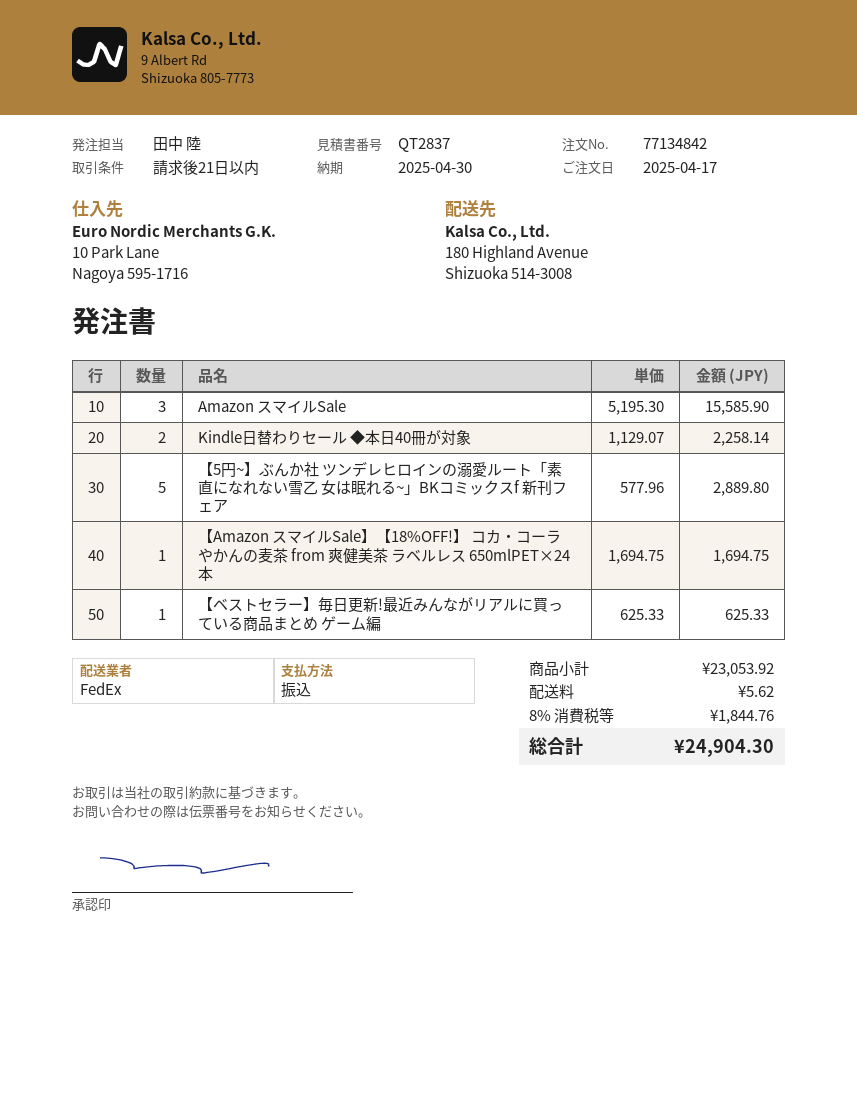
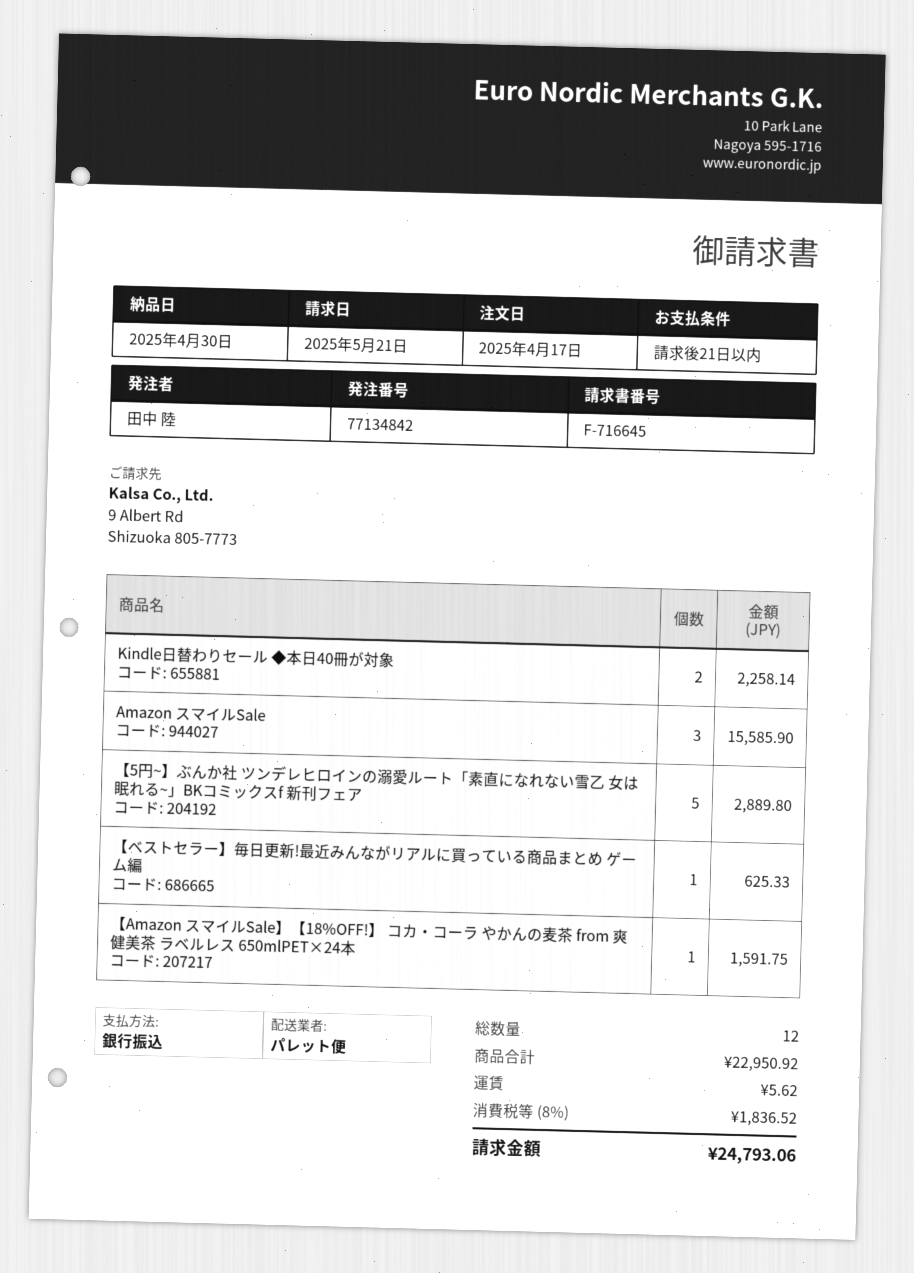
shipping method: FedEx -> pallet freight
【Amazon スマイルSale】【18%OFF!】 コカ・コーラ やかんの麦茶 from 爽健美茶 ラベルレス 650mlPET×24本: 1 for 1694.75 -> 1 for 1591.75
subtotal: 23053.92 -> 22950.92
tax: 8% = 1844.76 -> 8% = 1836.52
total: 24904.30 -> 24793.06

